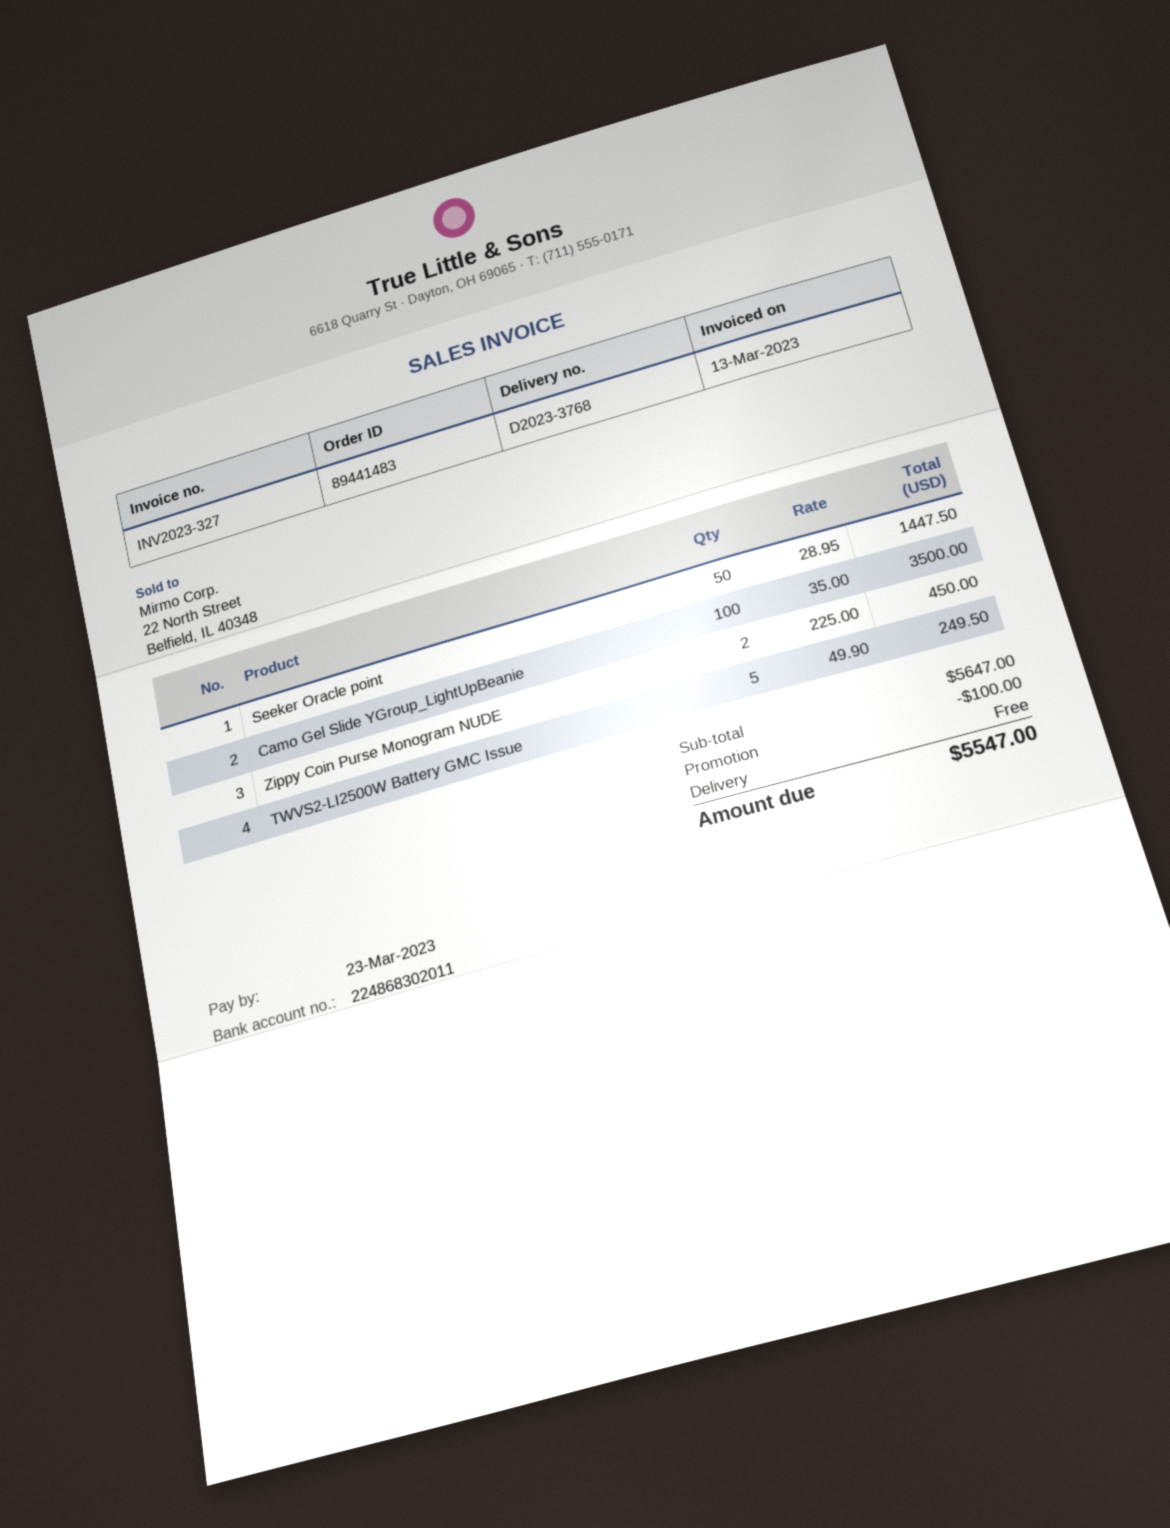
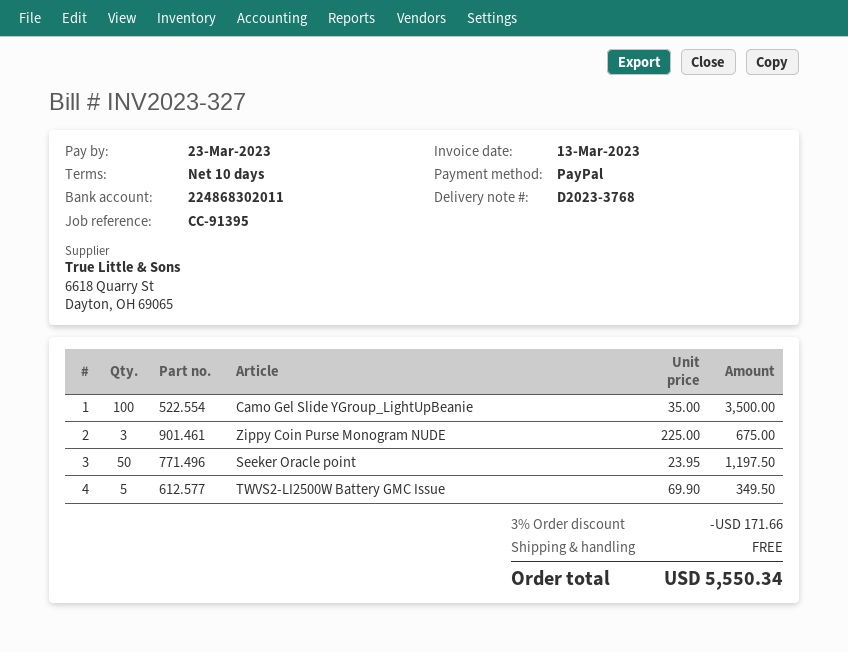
Seeker Oracle point: 50 x 28.95 = 1447.50 -> 50 x 23.95 = 1197.50
Zippy Coin Purse Monogram NUDE: 2 x 225.00 = 450.00 -> 3 x 225.00 = 675.00
TWVS2-LI2500W Battery GMC Issue: 5 x 49.90 = 249.50 -> 5 x 69.90 = 349.50
discount: 100.00 -> 171.66
total: 5547.00 -> 5550.34

